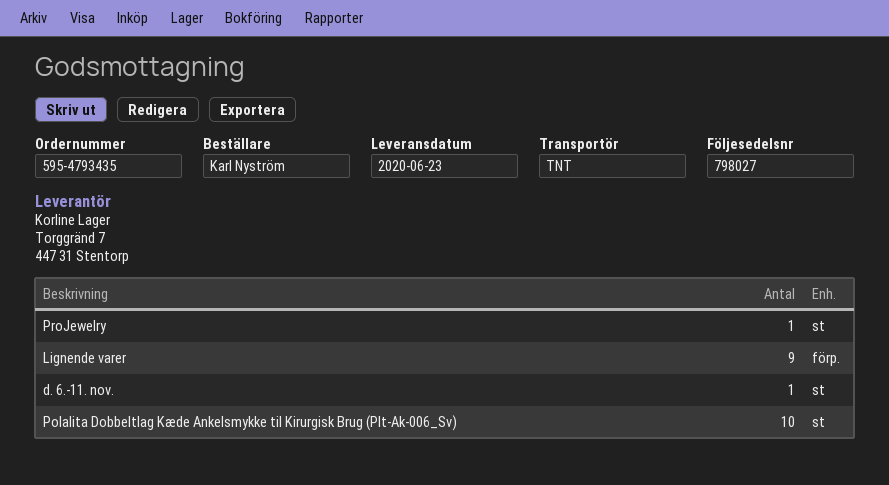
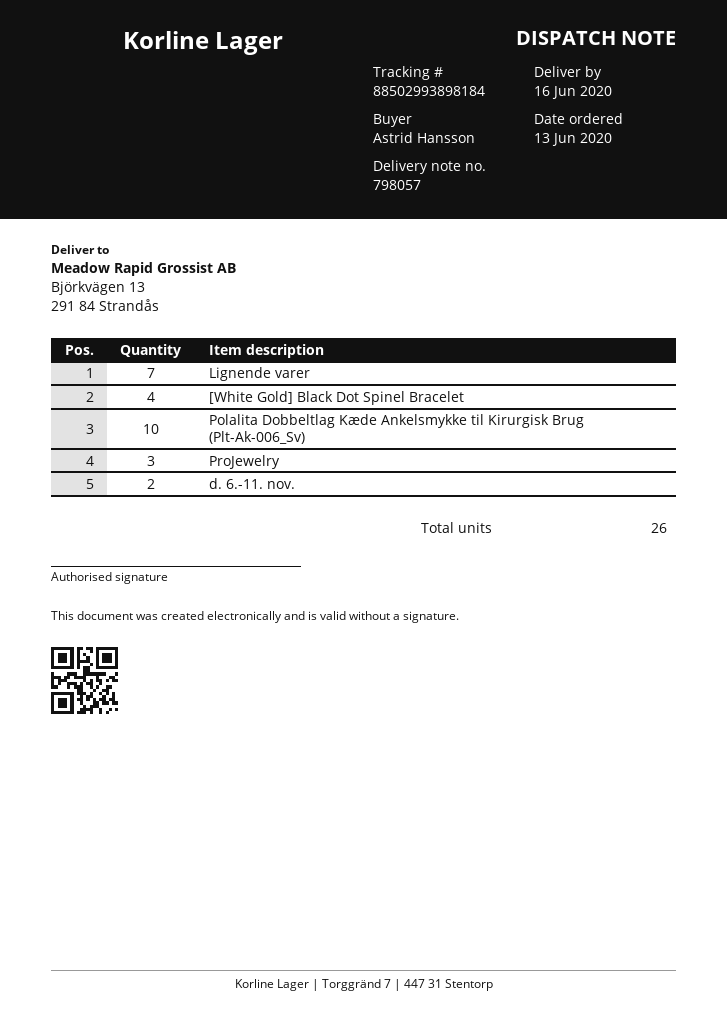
delivery note number: 798027 -> 798057
delivery date: 2020-06-23 -> 2020-06-16
ordered by: Karl Nyström -> Astrid Hansson
ProJewelry: 1 -> 3
Lignende varer: 9 -> 7
d. 6.-11. nov.: 1 -> 2
[White Gold] Black Dot Spinel Bracelet: none -> 4

